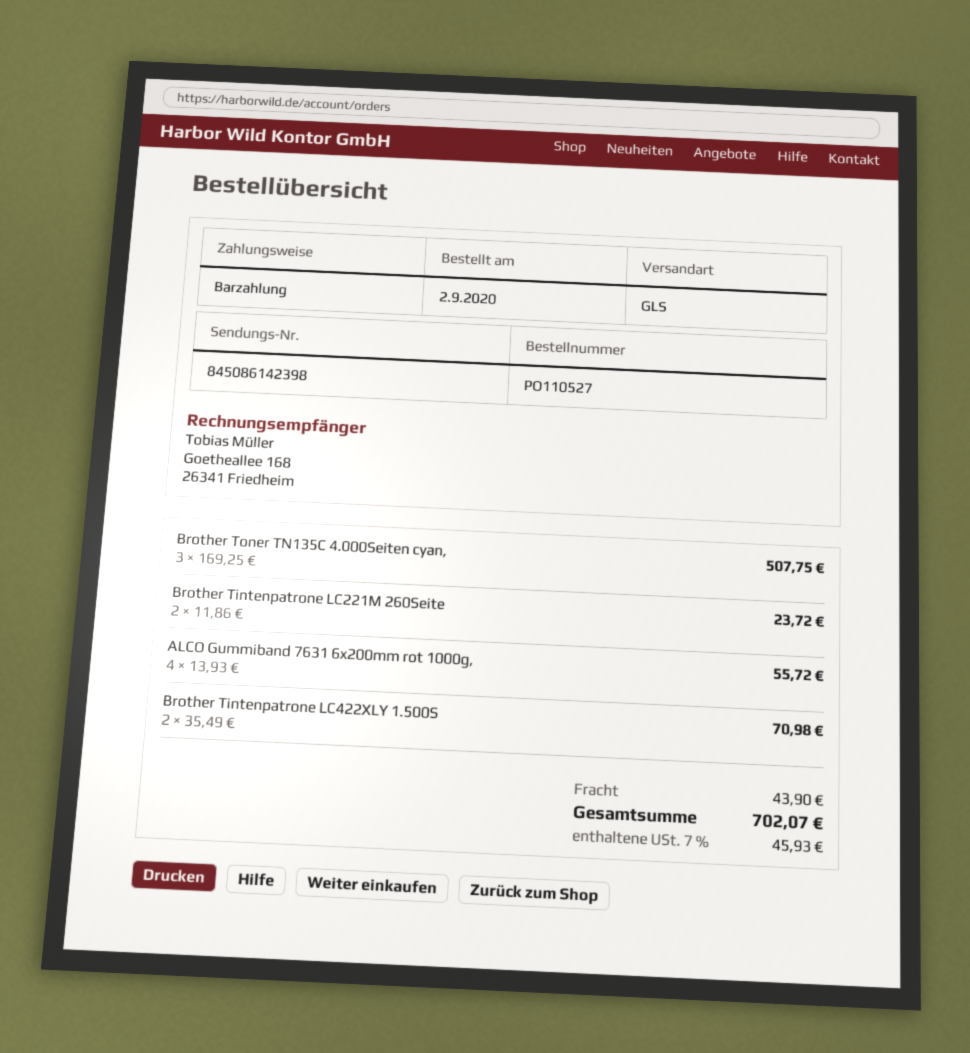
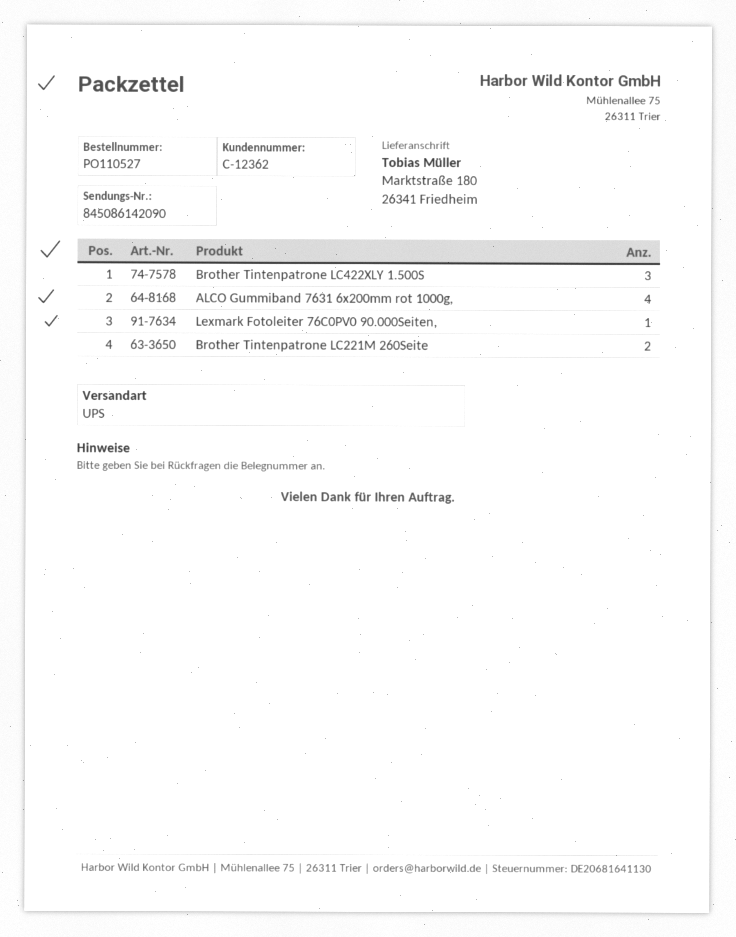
shipping method: GLS -> UPS
tracking number: 845086142398 -> 845086142090
Brother Toner TN135C 4.000Seiten cyan,: 3 -> none
Brother Tintenpatrone LC422XLY 1.500S: 2 -> 3
Lexmark Fotoleiter 76C0PV0 90.000Seiten,: none -> 1

